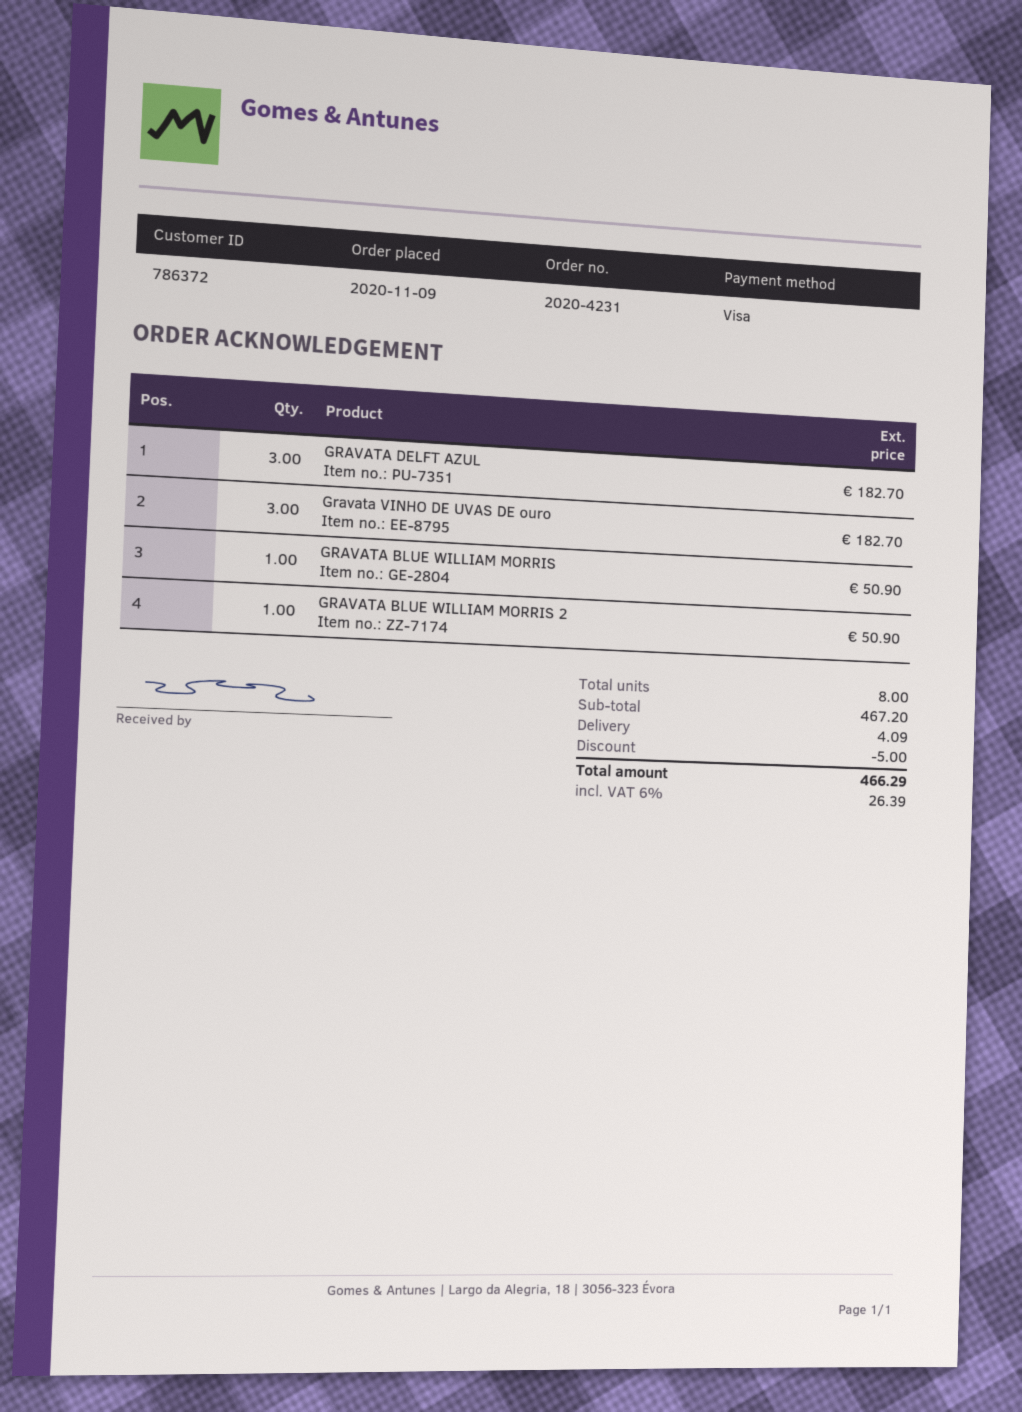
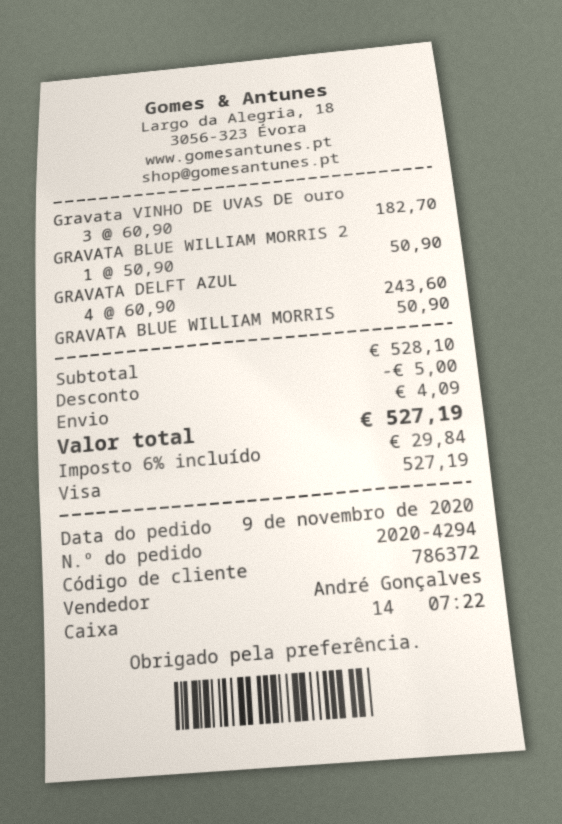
order number: 2020-4231 -> 2020-4294
GRAVATA DELFT AZUL: 3 for 182.70 -> 4 for 243.60
subtotal: 467.20 -> 528.10
tax: 6% = 26.39 -> 6% = 29.84
total: 466.29 -> 527.19

